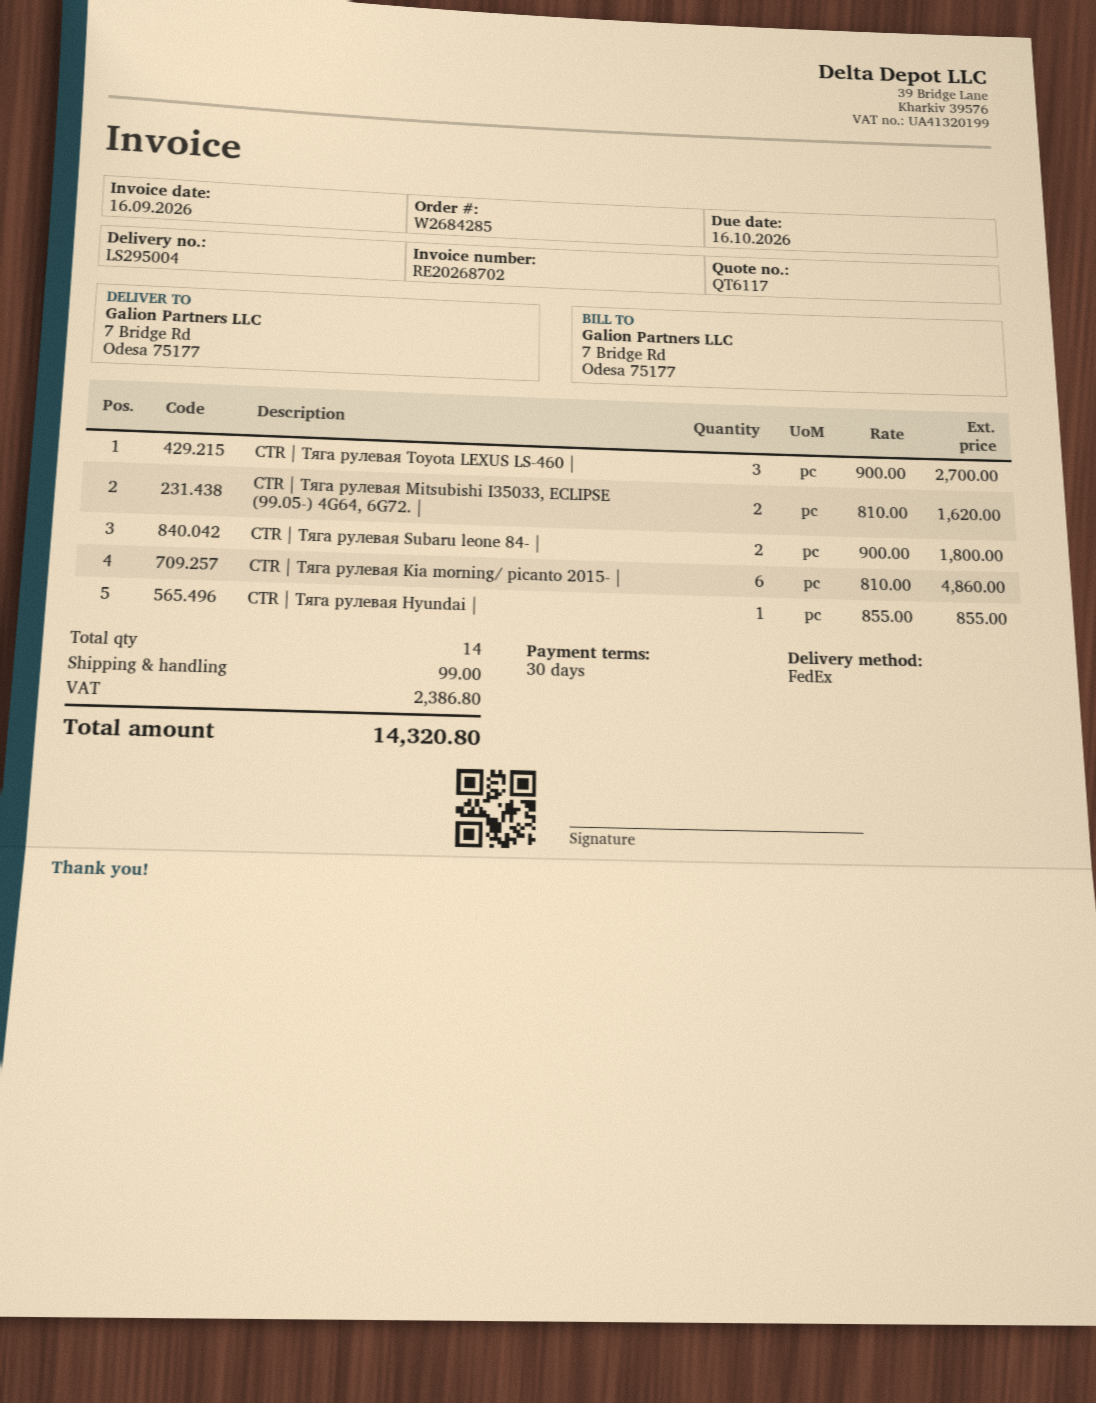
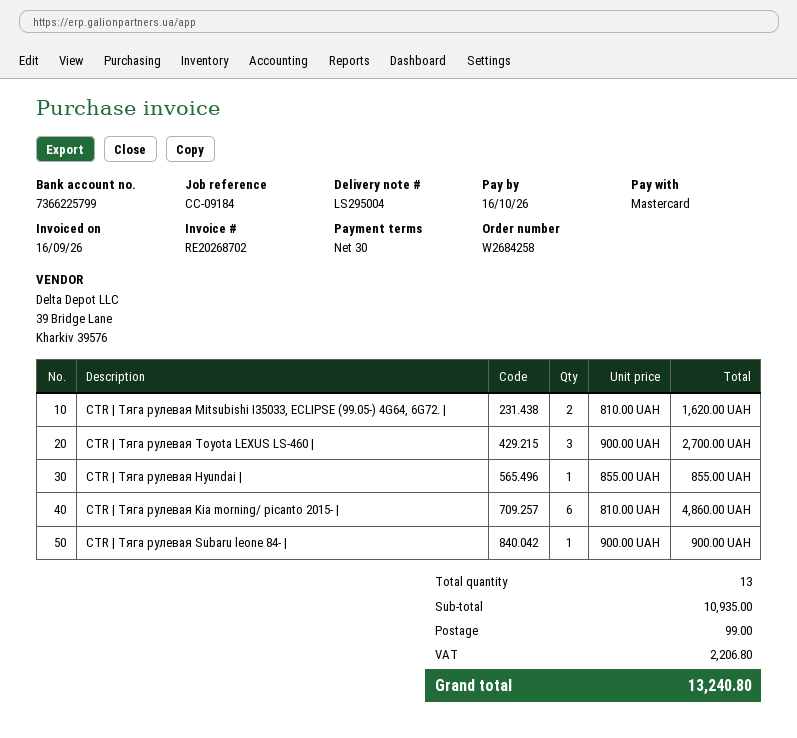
order number: W2684285 -> W2684258
CTR | Тяга рулевая Subaru leone 84- |: 2 x 900.00 = 1800.00 -> 1 x 900.00 = 900.00
total quantity: 14 -> 13
tax: 2386.80 -> 2206.80
total: 14320.80 -> 13240.80

